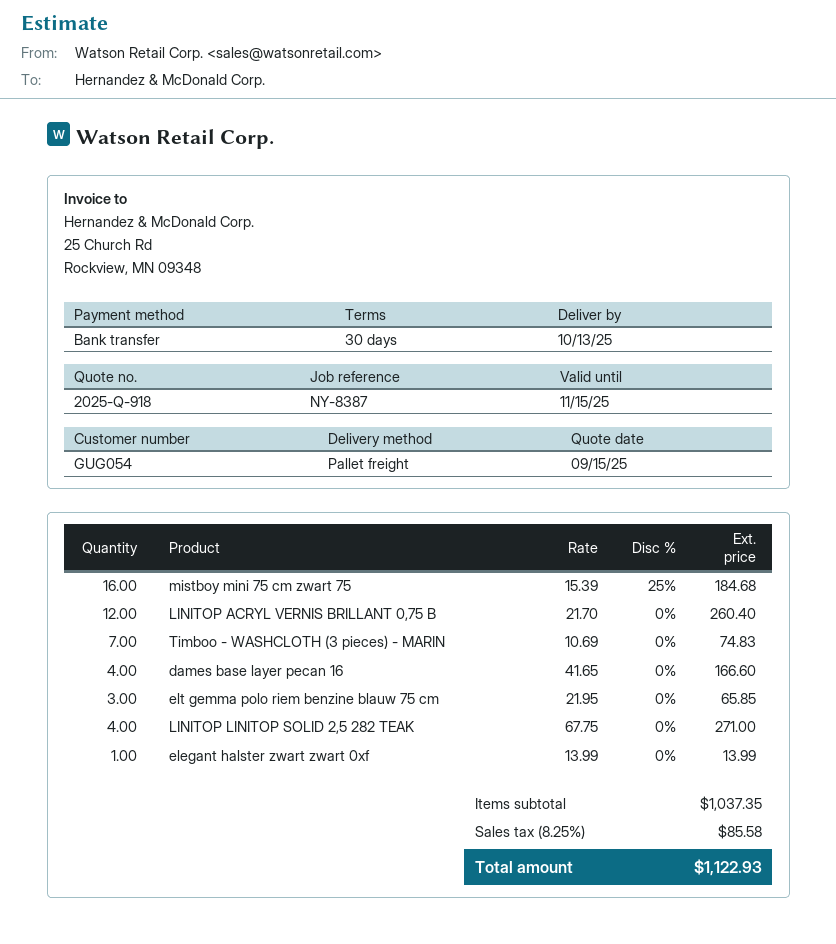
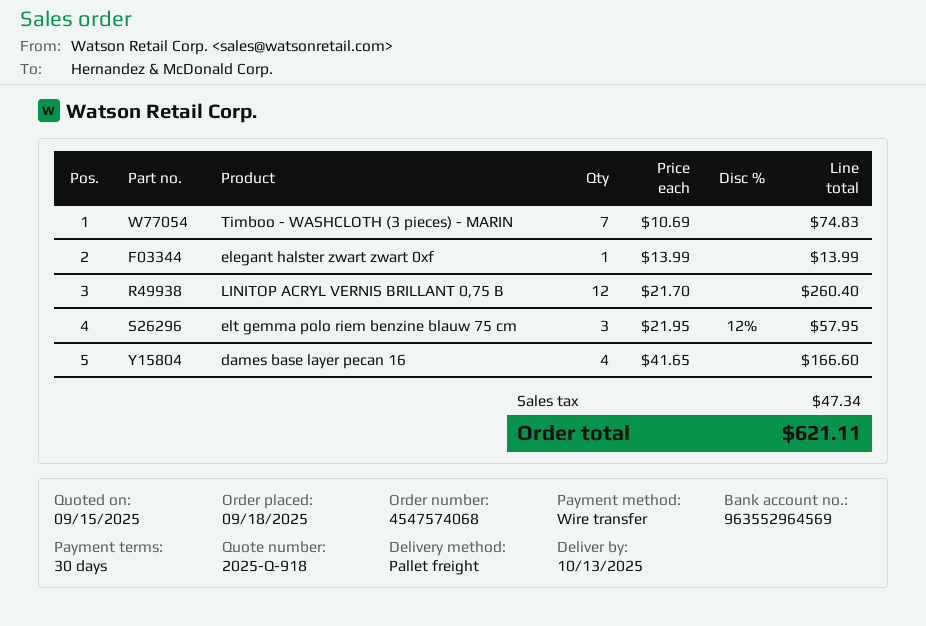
mistboy mini 75 cm zwart 75: 16 x 15.39 - 25% = 184.68 -> none
elt gemma polo riem benzine blauw 75 cm: 3 x 21.95 = 65.85 -> 3 x 21.95 - 12% = 57.95
LINITOP LINITOP SOLID 2,5 282 TEAK: 4 x 67.75 = 271.00 -> none
tax: 85.58 -> 47.34
total: 1122.93 -> 621.11

